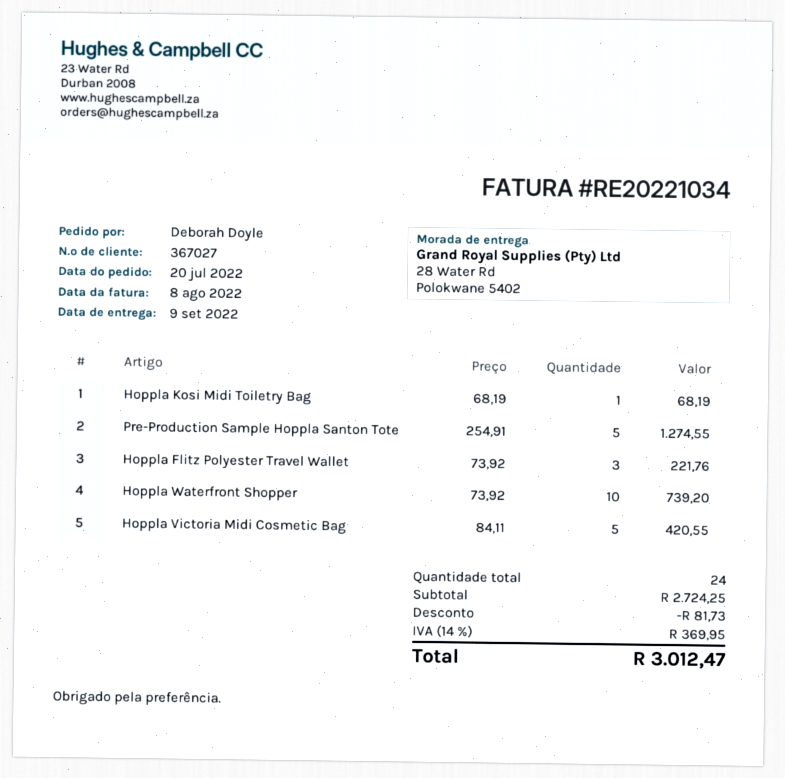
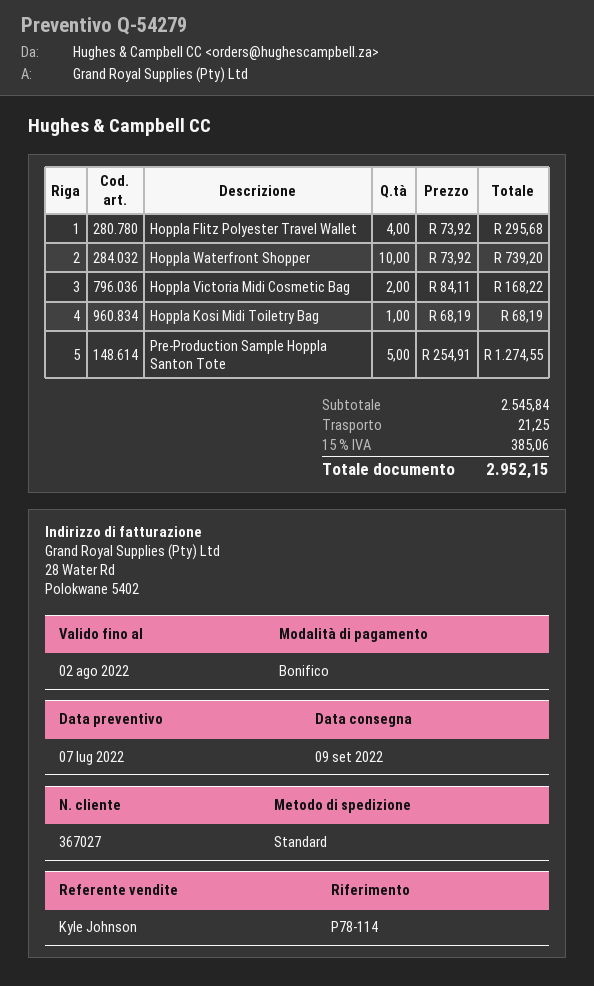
Hoppla Flitz Polyester Travel Wallet: 3 x 73.92 = 221.76 -> 4 x 73.92 = 295.68
Hoppla Victoria Midi Cosmetic Bag: 5 x 84.11 = 420.55 -> 2 x 84.11 = 168.22
subtotal: 2724.25 -> 2545.84
discount: 81.73 -> none
shipping: none -> 21.25
tax: 14% = 369.95 -> 15% = 385.06
total: 3012.47 -> 2952.15

